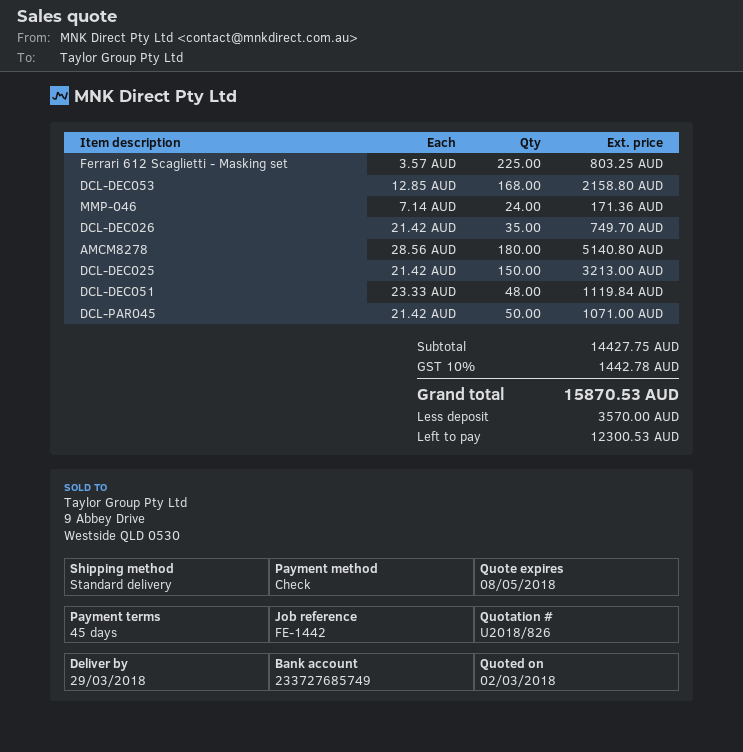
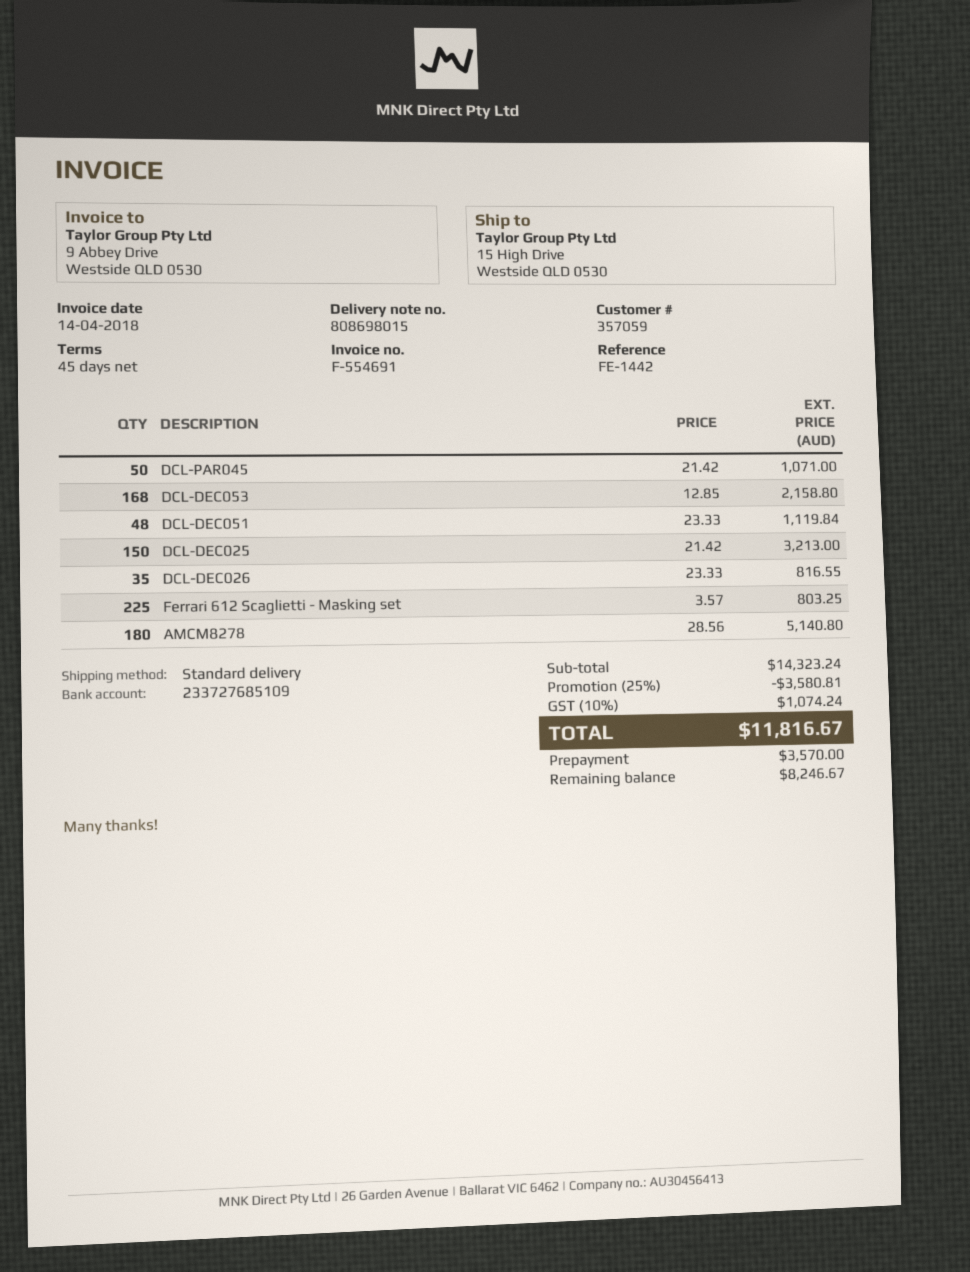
bank account: 233727685749 -> 233727685109
MMP-046: 24 x 7.14 = 171.36 -> none
DCL-DEC026: 35 x 21.42 = 749.70 -> 35 x 23.33 = 816.55
subtotal: 14427.75 -> 14323.24
discount: none -> 25% = 3580.81
tax: 10% = 1442.78 -> 10% = 1074.24
total: 15870.53 -> 11816.67
balance: 12300.53 -> 8246.67

